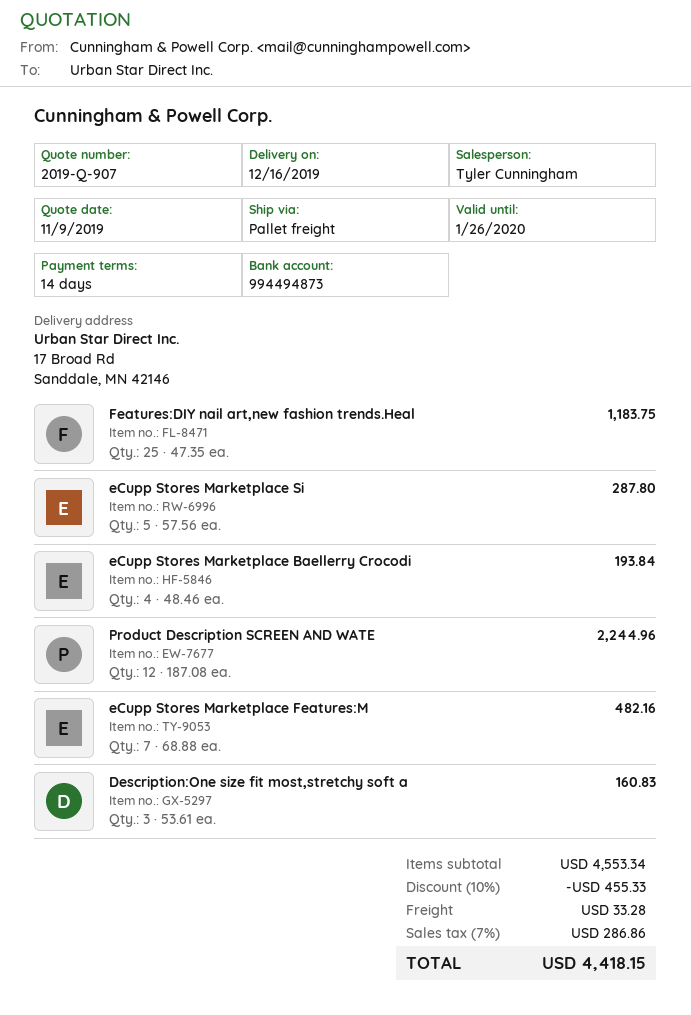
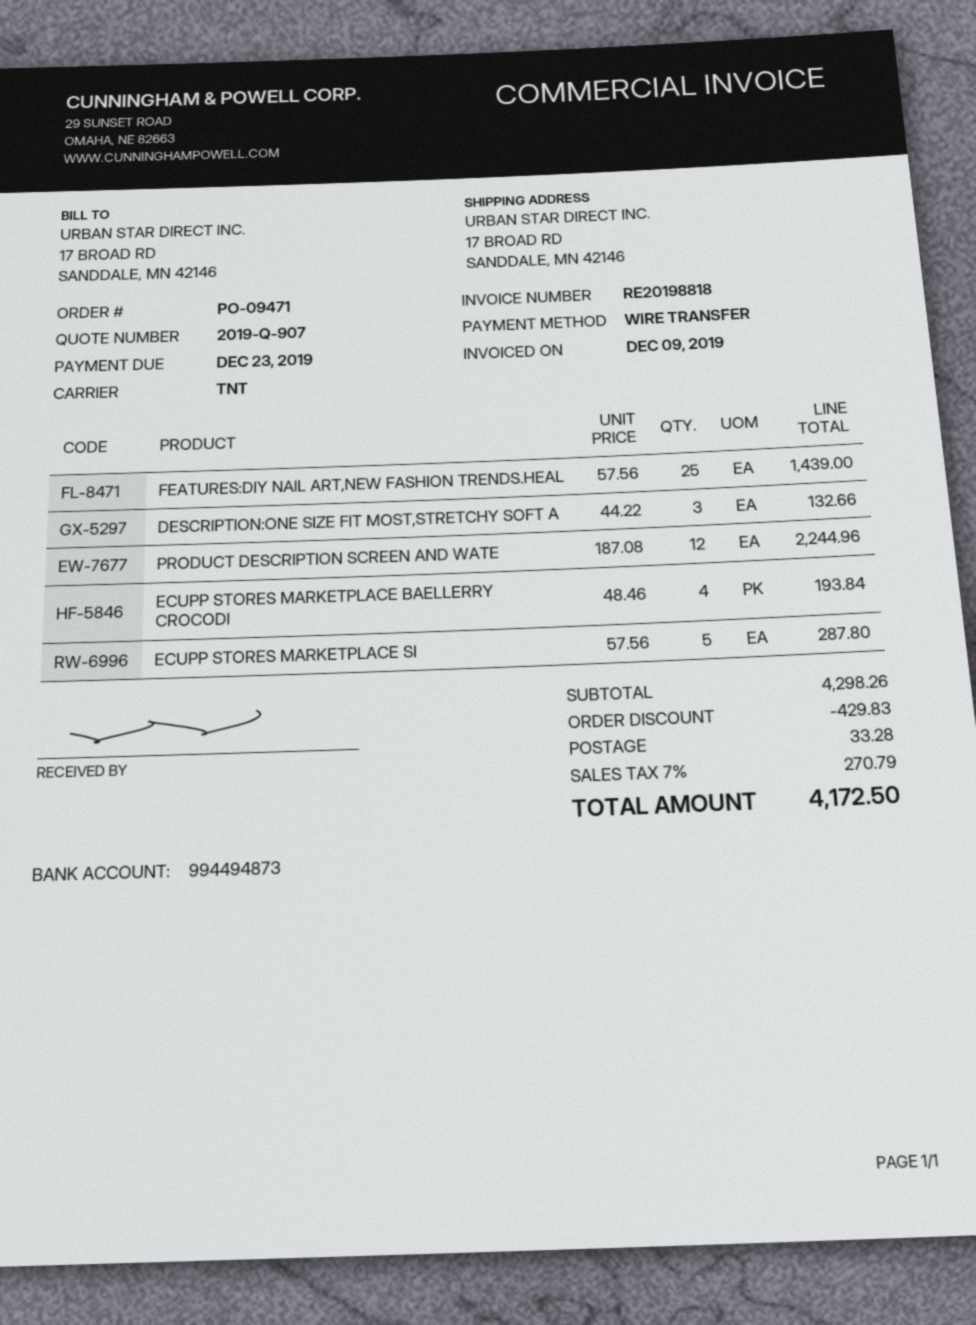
shipping method: pallet freight -> TNT
Features:DIY nail art,new fashion trends.Heal: 25 x 47.35 = 1183.75 -> 25 x 57.56 = 1439.00
eCupp Stores Marketplace Features:M: 7 x 68.88 = 482.16 -> none
Description:One size fit most,stretchy soft a: 3 x 53.61 = 160.83 -> 3 x 44.22 = 132.66
subtotal: 4553.34 -> 4298.26
discount: 455.33 -> 429.83
tax: 7% = 286.86 -> 7% = 270.79
total: 4418.15 -> 4172.50

